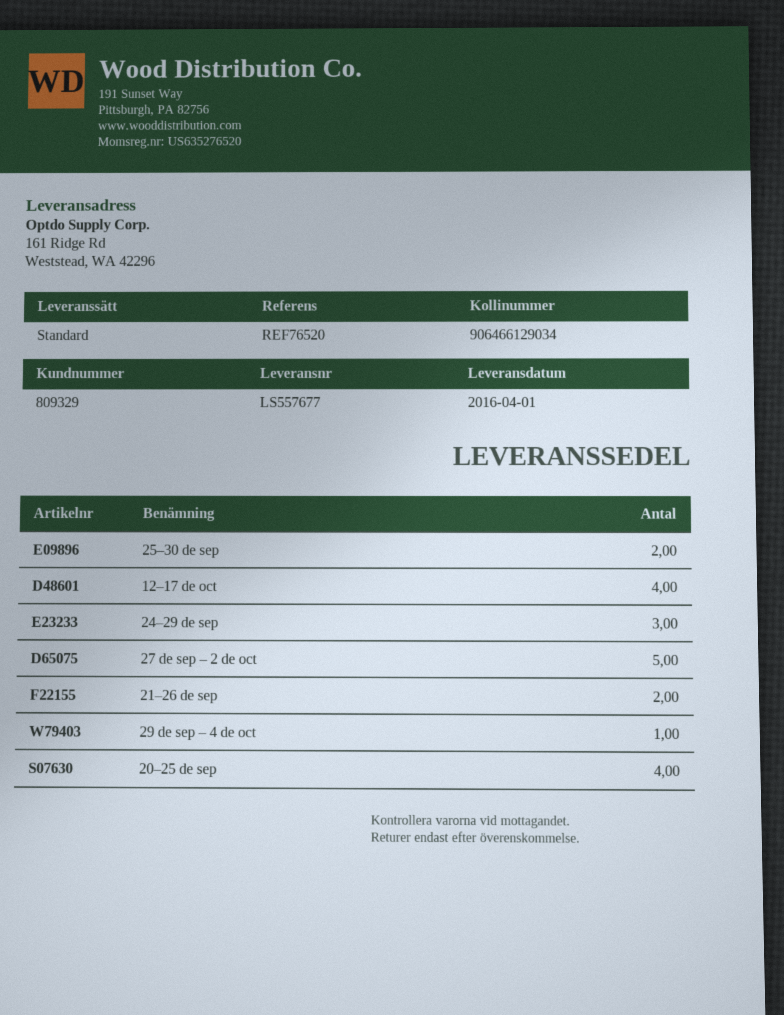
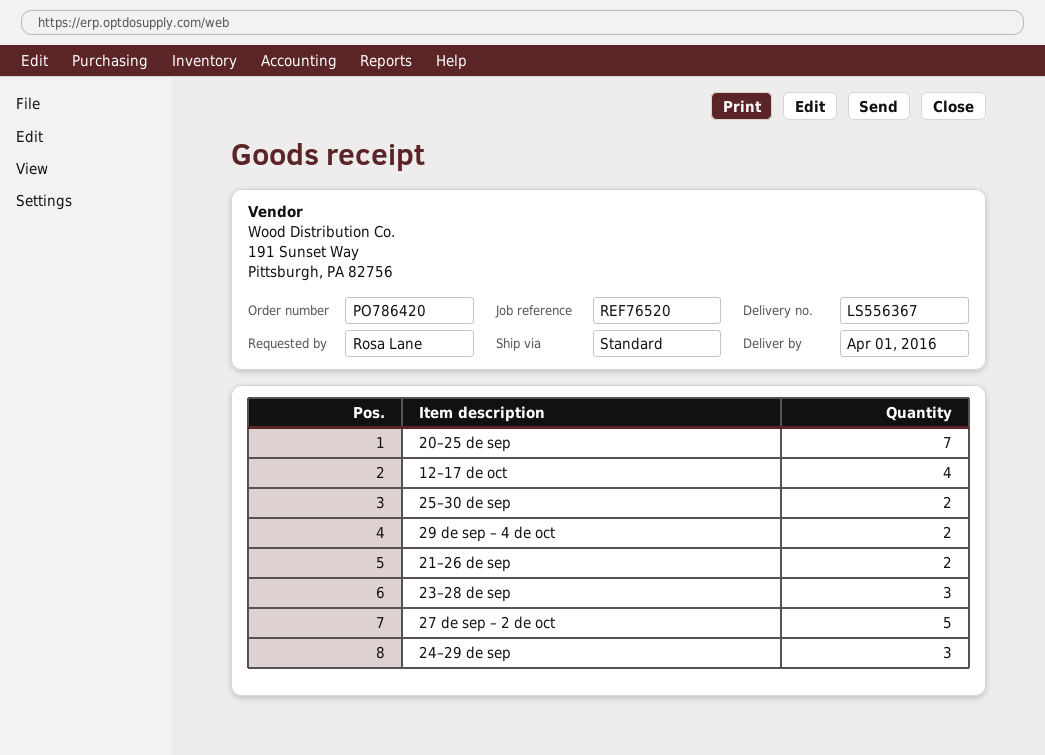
delivery note number: LS557677 -> LS556367
29 de sep – 4 de oct: 1 -> 2
20–25 de sep: 4 -> 7
23–28 de sep: none -> 3

